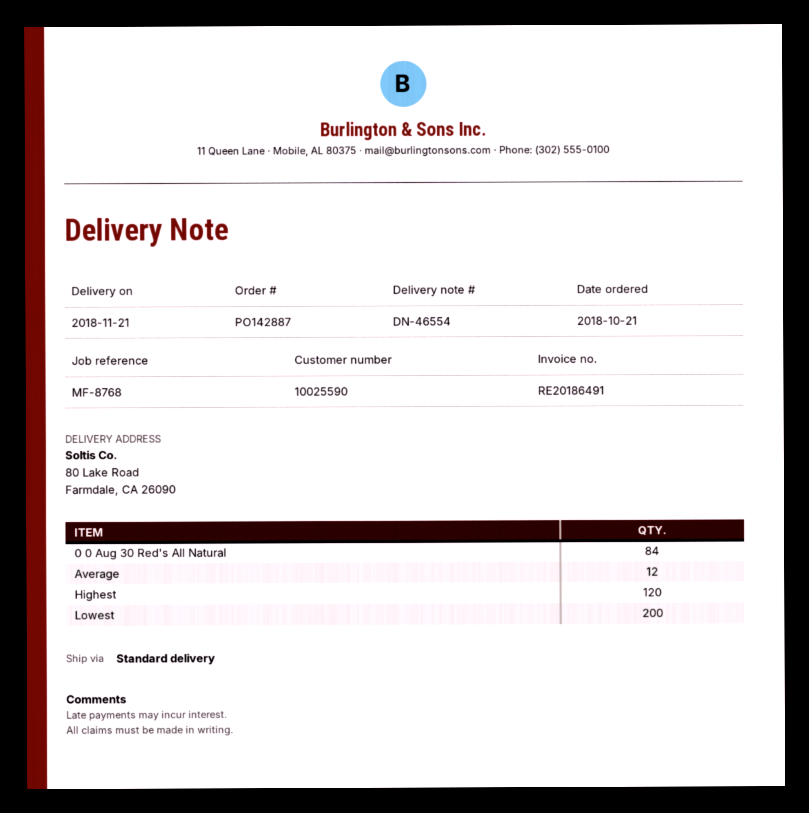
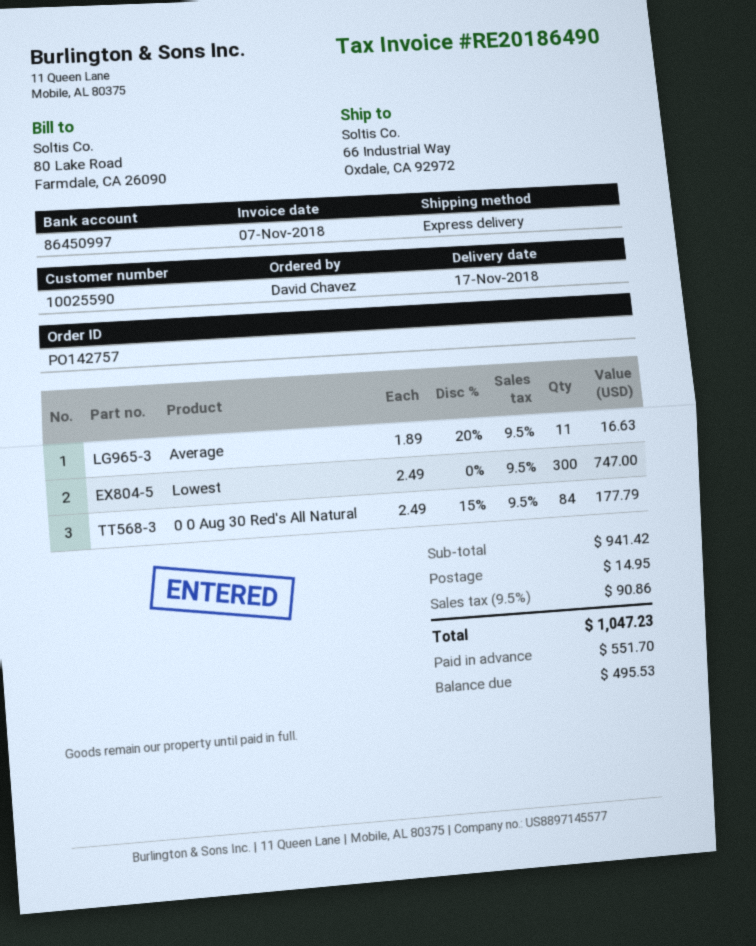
order number: PO142887 -> PO142757
delivery date: 2018-11-21 -> 2018-11-17
invoice number: RE20186491 -> RE20186490
shipping method: standard -> express
ship to: 80 Lake Road, Farmdale, CA 26090 -> 66 Industrial Way, Oxdale, CA 92972
Average: 12 -> 11
Highest: 120 -> none
Lowest: 200 -> 300

